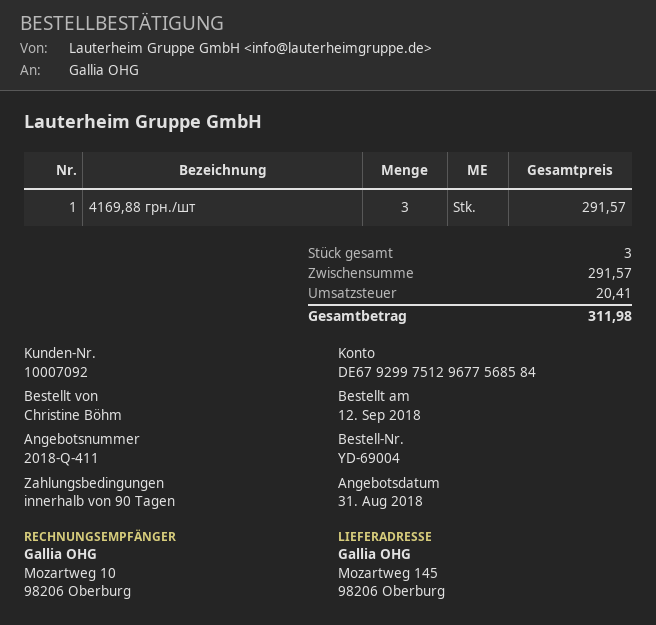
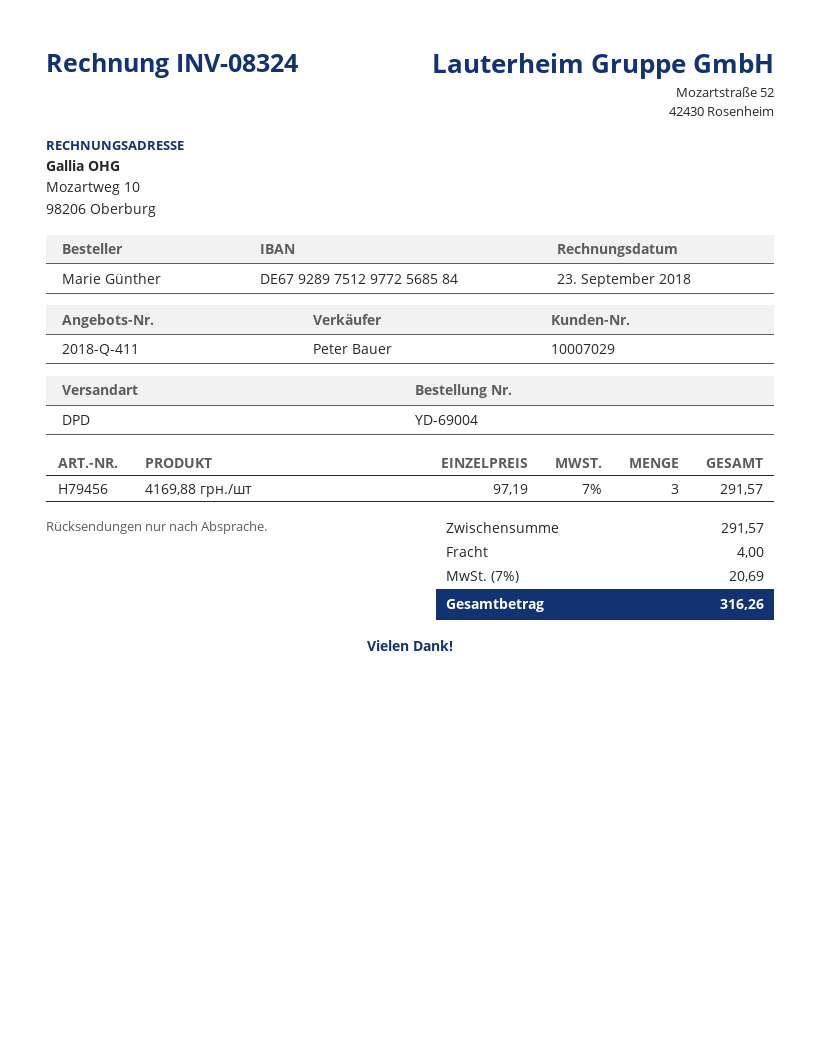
customer number: 10007092 -> 10007029
ordered by: Christine Böhm -> Marie Günther
bank account: DE67929975129677568584 -> DE67928975129772568584
shipping: none -> 4.00
tax: 20.41 -> 20.69
total: 311.98 -> 316.26

